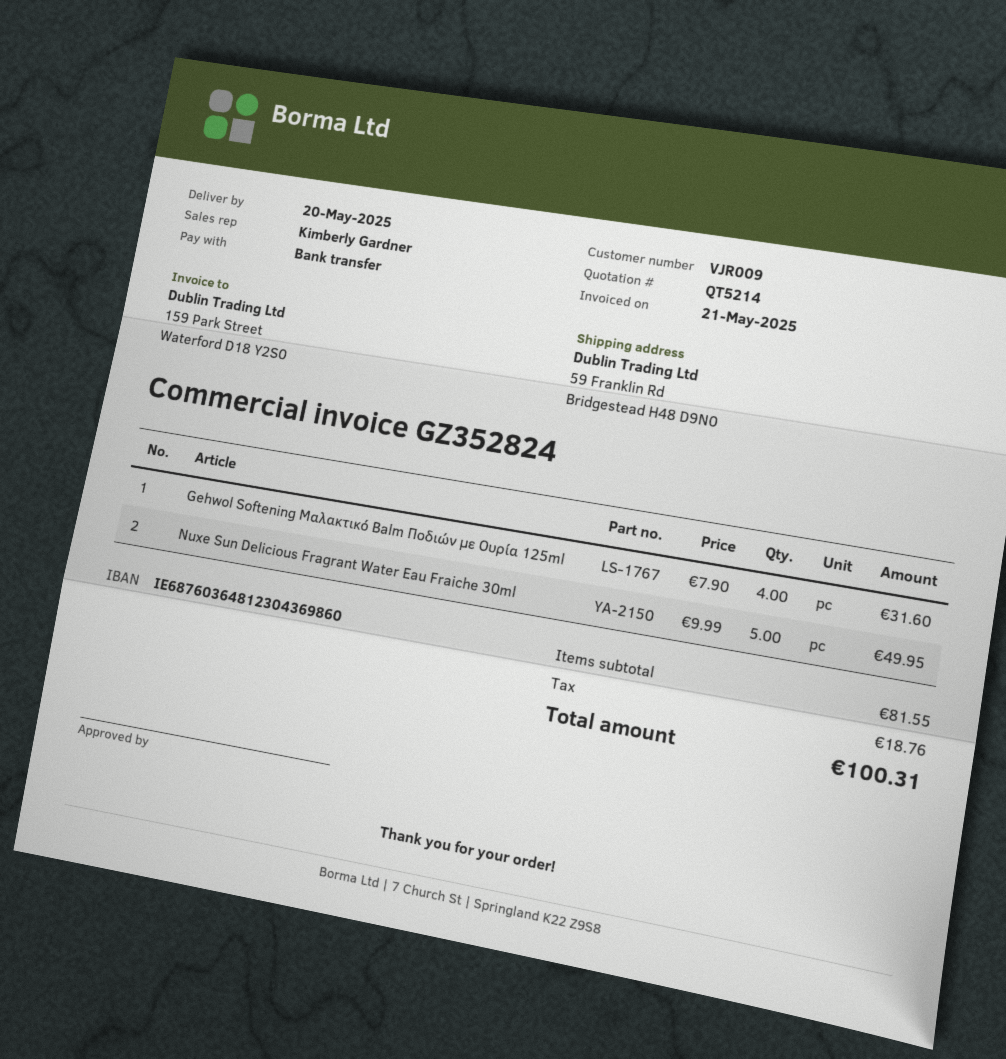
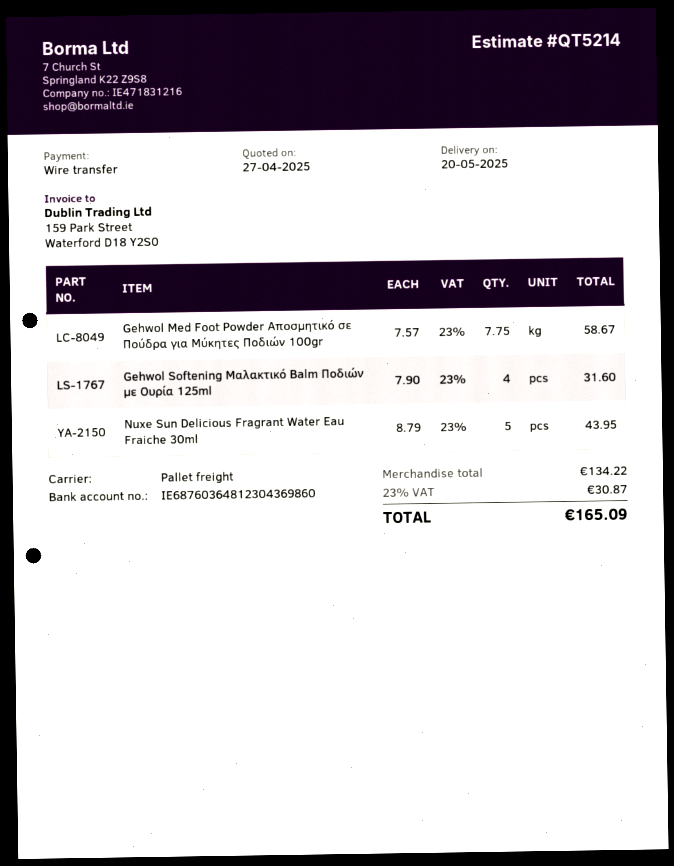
Nuxe Sun Delicious Fragrant Water Εau Fraiche 30ml: 5 x 9.99 = 49.95 -> 5 x 8.79 = 43.95
Gehwol Med Foot Powder Αποσμητικό σε Πούδρα για Μύκητες Ποδιών 100gr: none -> 7.75 x 7.57 = 58.67
subtotal: 81.55 -> 134.22
tax: 18.76 -> 30.87
total: 100.31 -> 165.09

